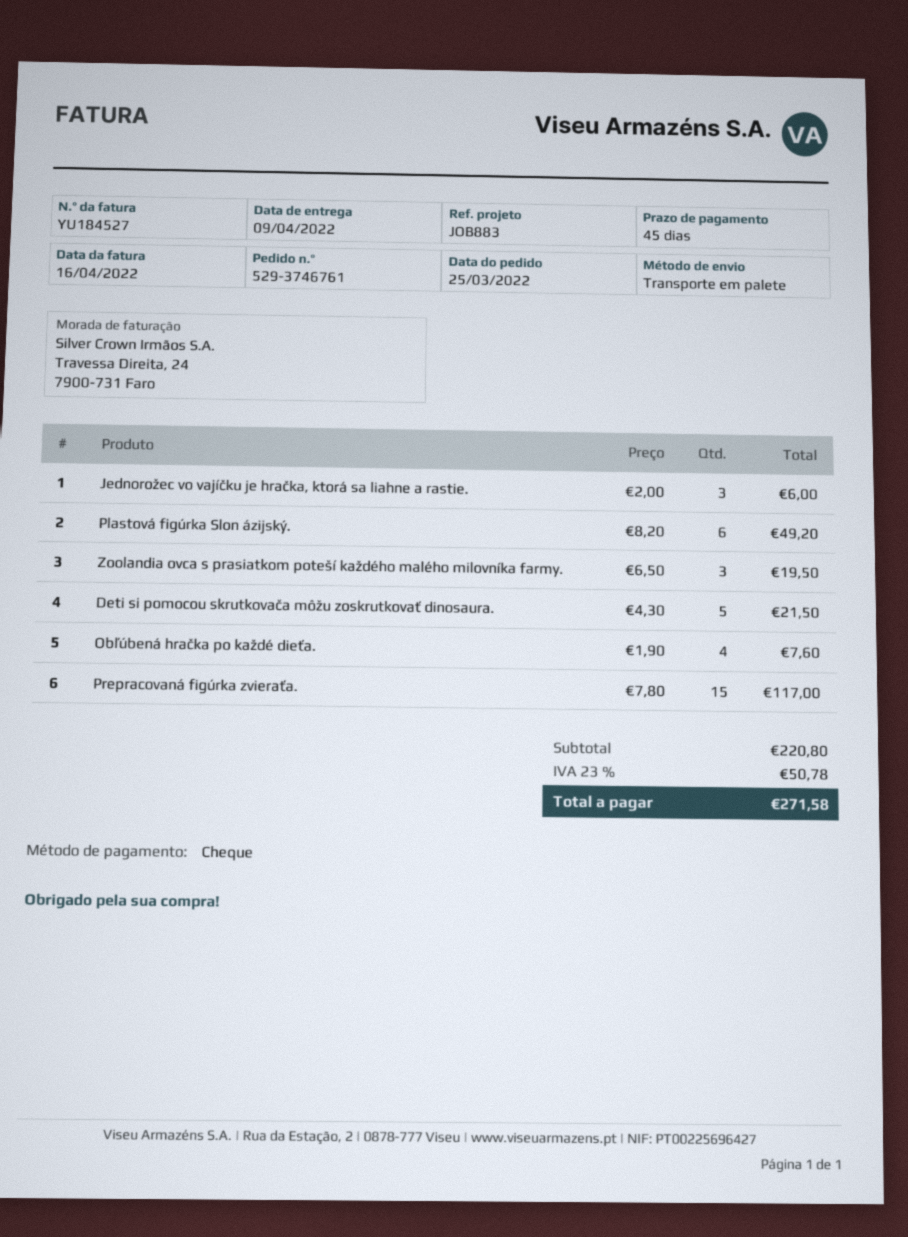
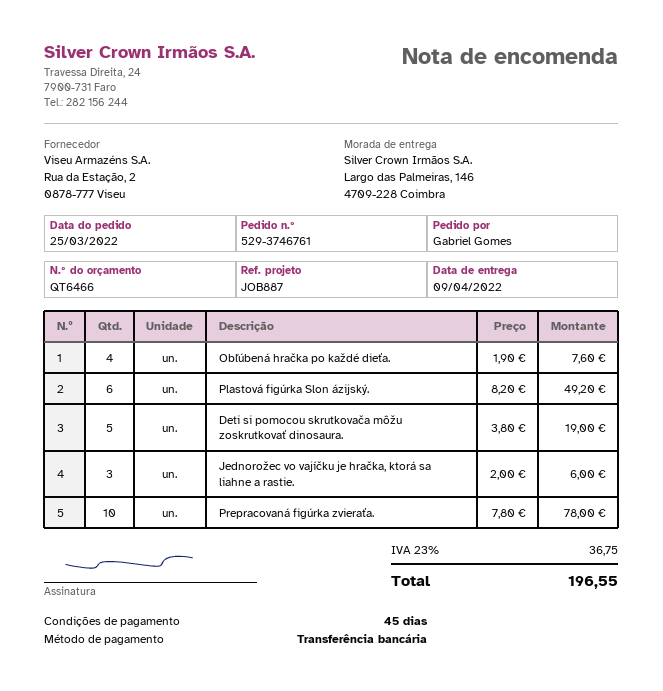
reference: JOB883 -> JOB887
payment method: cheque -> bank transfer
Zoolandia ovca s prasiatkom poteší každého malého milovníka farmy.: 3 x 6.50 = 19.50 -> none
Deti si pomocou skrutkovača môžu zoskrutkovať dinosaura.: 5 x 4.30 = 21.50 -> 5 x 3.80 = 19.00
Prepracovaná figúrka zvieraťa.: 15 x 7.80 = 117.00 -> 10 x 7.80 = 78.00
tax: 23% = 50.78 -> 23% = 36.75
total: 271.58 -> 196.55

